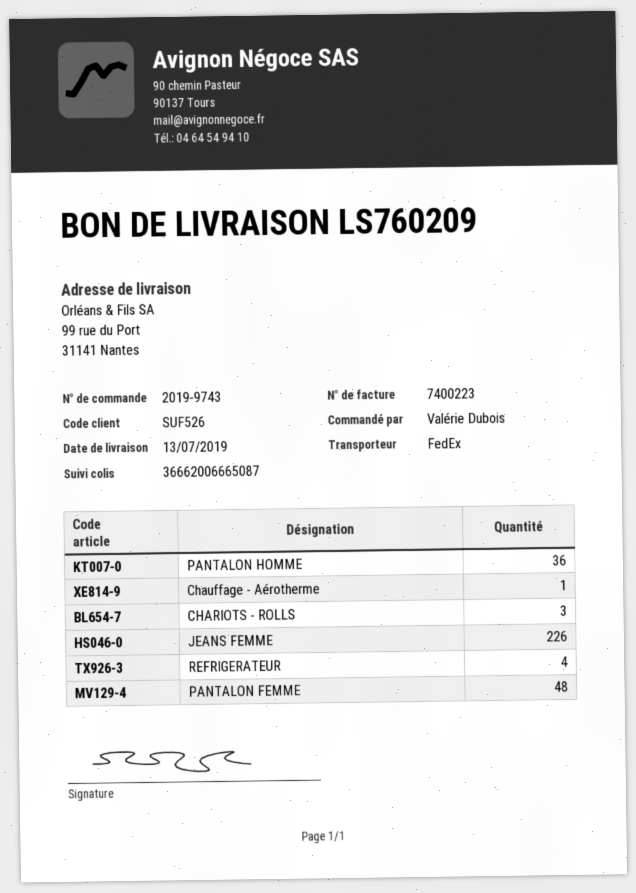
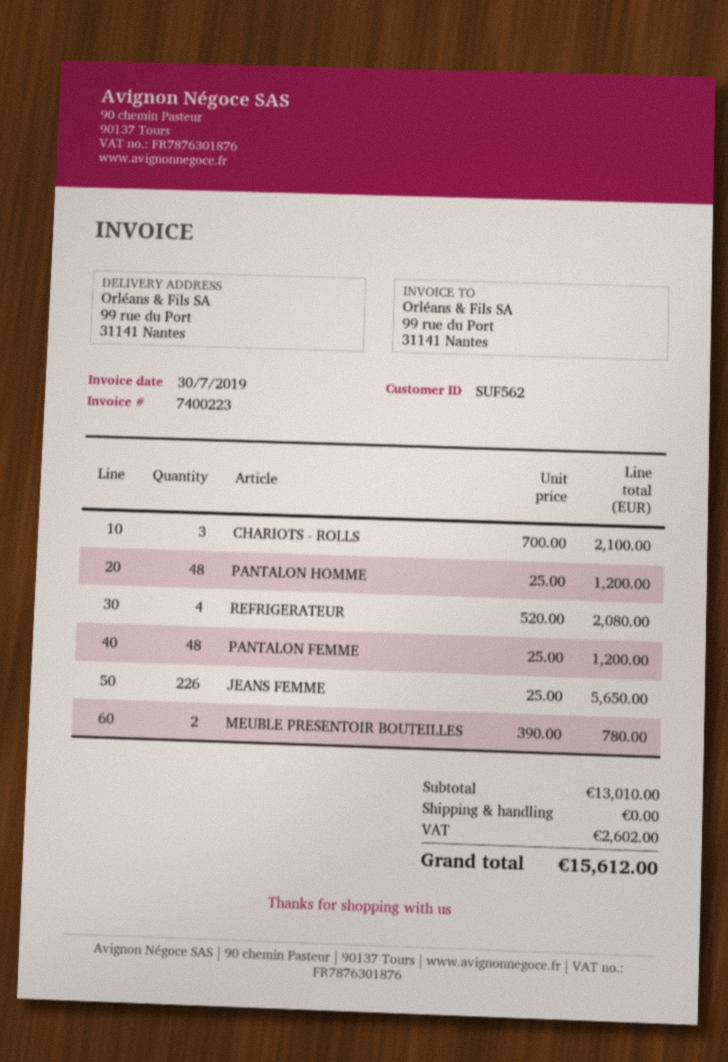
customer number: SUF526 -> SUF562
PANTALON HOMME: 36 -> 48
Chauffage - Aérotherme: 1 -> none
MEUBLE PRESENTOIR BOUTEILLES: none -> 2

